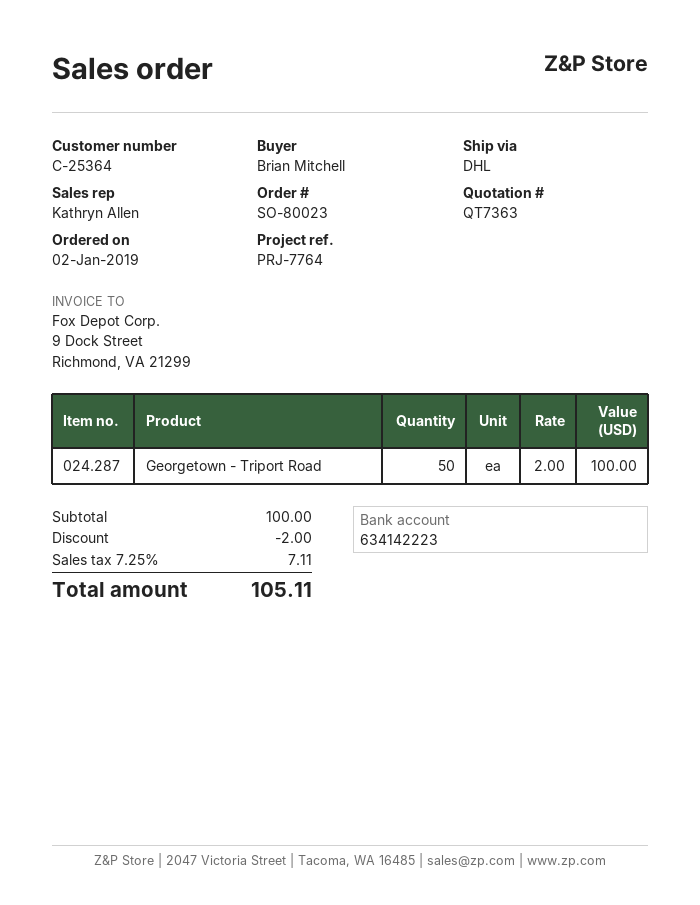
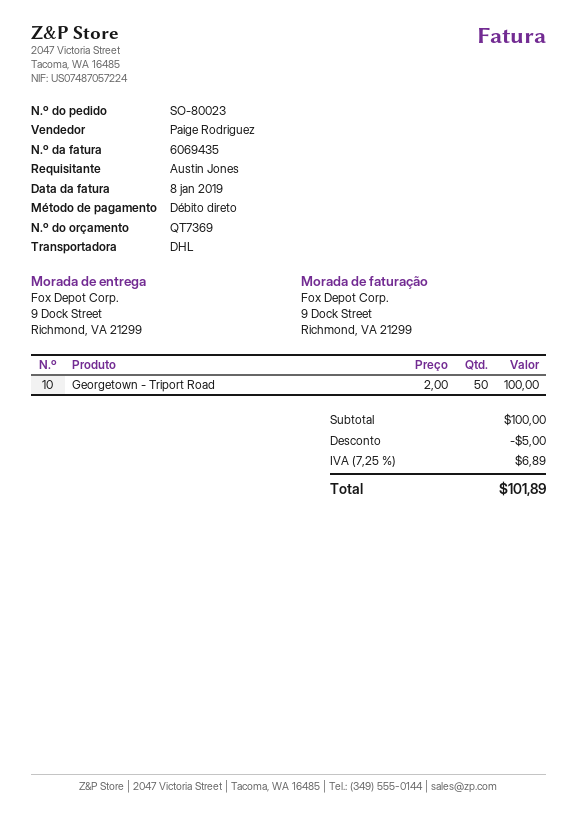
quote number: QT7363 -> QT7369
ordered by: Brian Mitchell -> Austin Jones
sales rep: Kathryn Allen -> Paige Rodriguez
discount: 2.00 -> 5.00
tax: 7.25% = 7.11 -> 7.25% = 6.89
total: 105.11 -> 101.89

